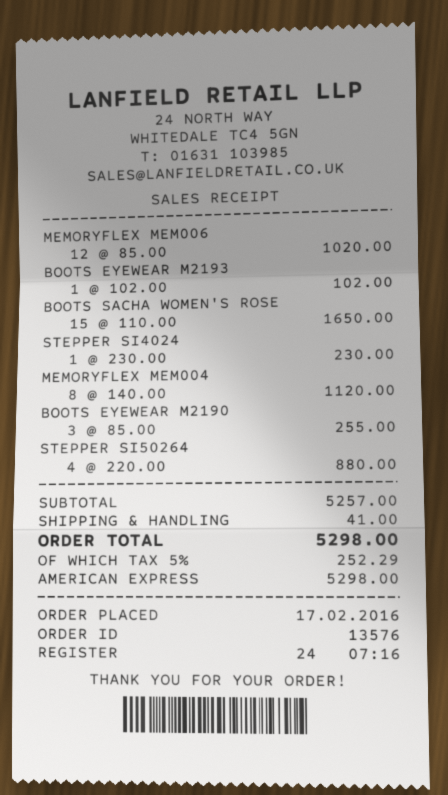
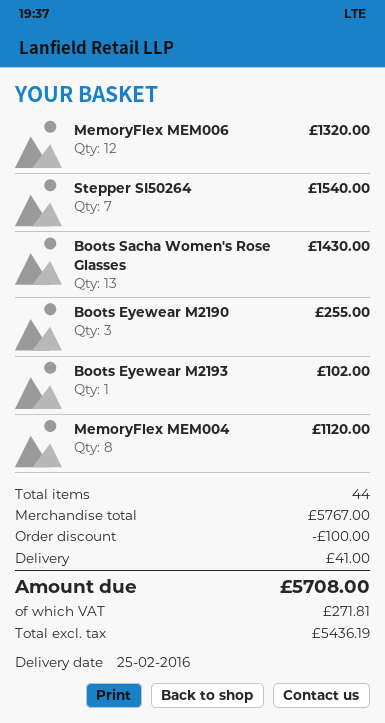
MEMORYFLEX MEM006: 12 for 1020.00 -> 12 for 1320.00
BOOTS SACHA WOMEN'S ROSE: 15 for 1650.00 -> 13 for 1430.00
STEPPER SI4024: 1 for 230.00 -> none
STEPPER SI50264: 4 for 880.00 -> 7 for 1540.00
subtotal: 5257.00 -> 5767.00
discount: none -> 100.00
tax: 252.29 -> 271.81
total: 5298.00 -> 5708.00

